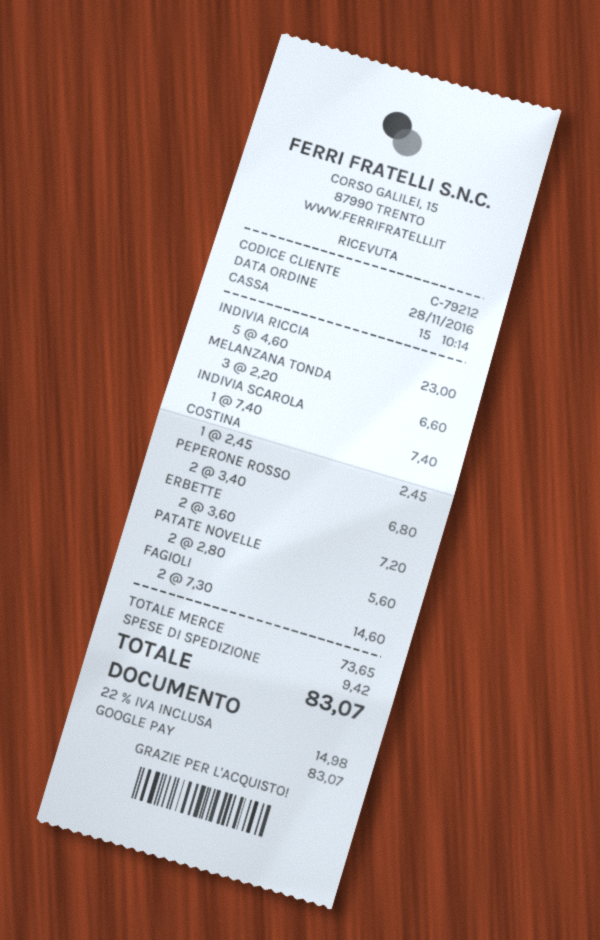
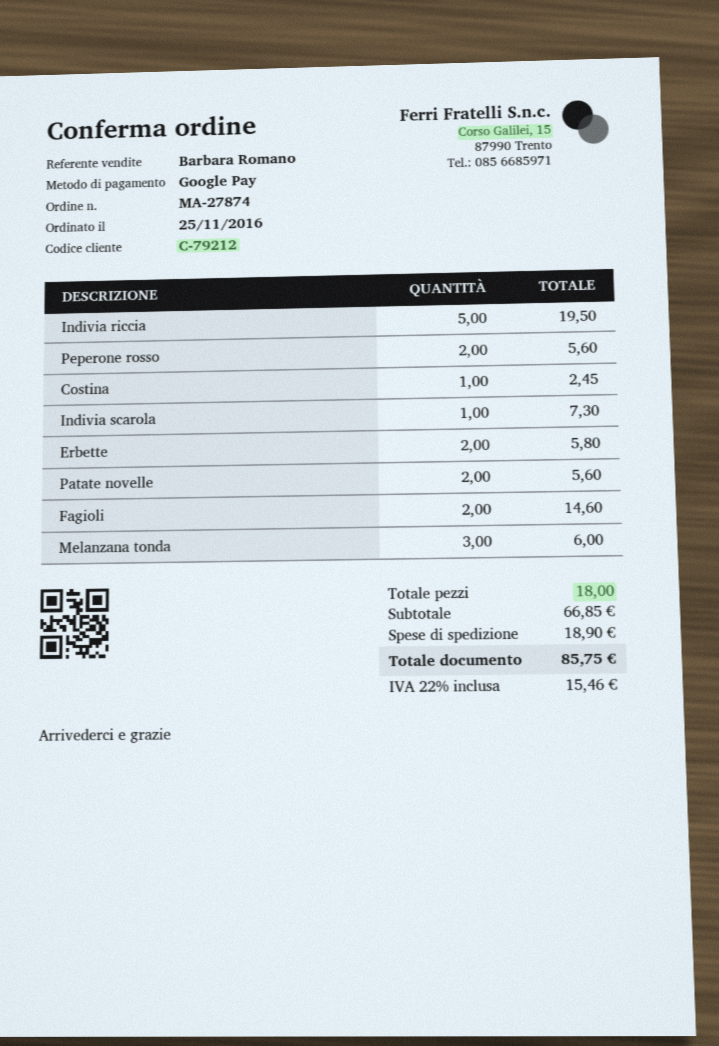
order date: 2016-11-28 -> 2016-11-25
INDIVIA RICCIA: 5 for 23.00 -> 5 for 19.50
MELANZANA TONDA: 3 for 6.60 -> 3 for 6.00
INDIVIA SCAROLA: 1 for 7.40 -> 1 for 7.30
PEPERONE ROSSO: 2 for 6.80 -> 2 for 5.60
ERBETTE: 2 for 7.20 -> 2 for 5.80
subtotal: 73.65 -> 66.85
shipping: 9.42 -> 18.90
tax: 22% = 14.98 -> 22% = 15.46
total: 83.07 -> 85.75

